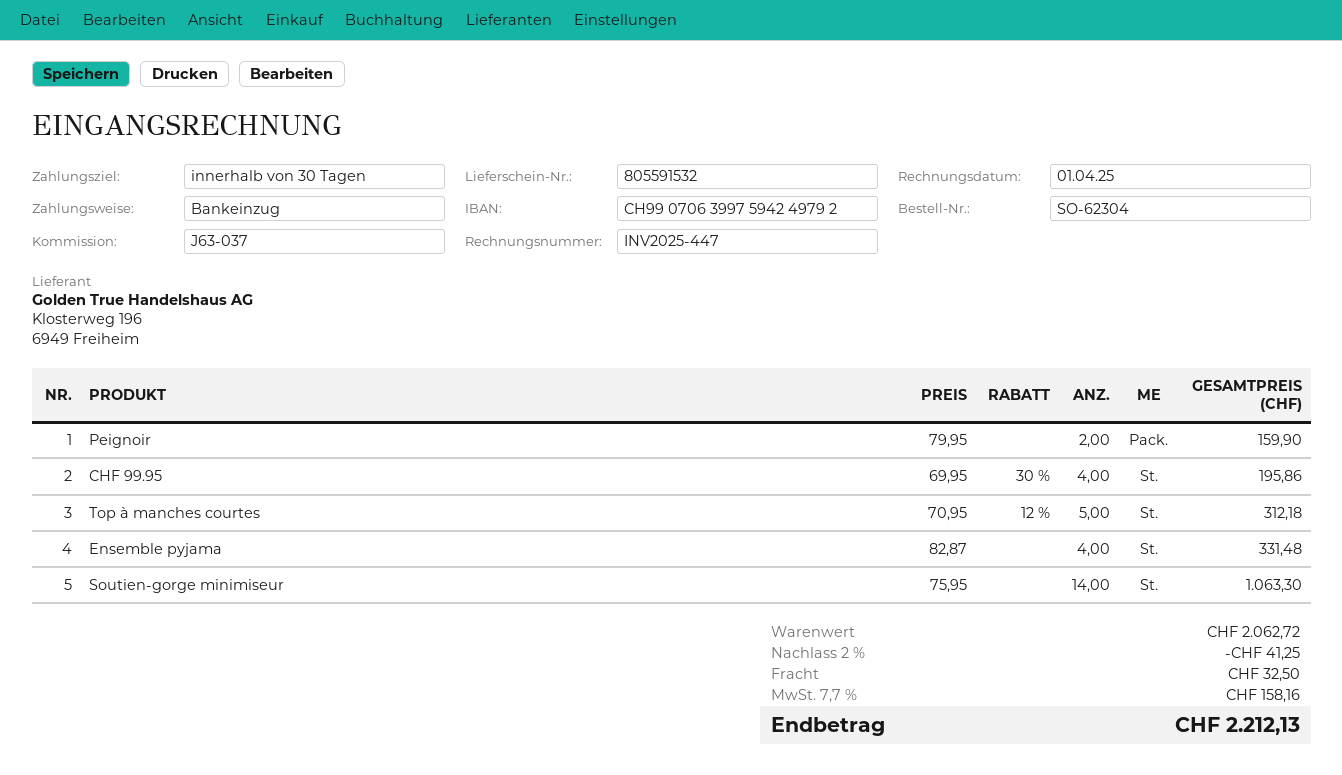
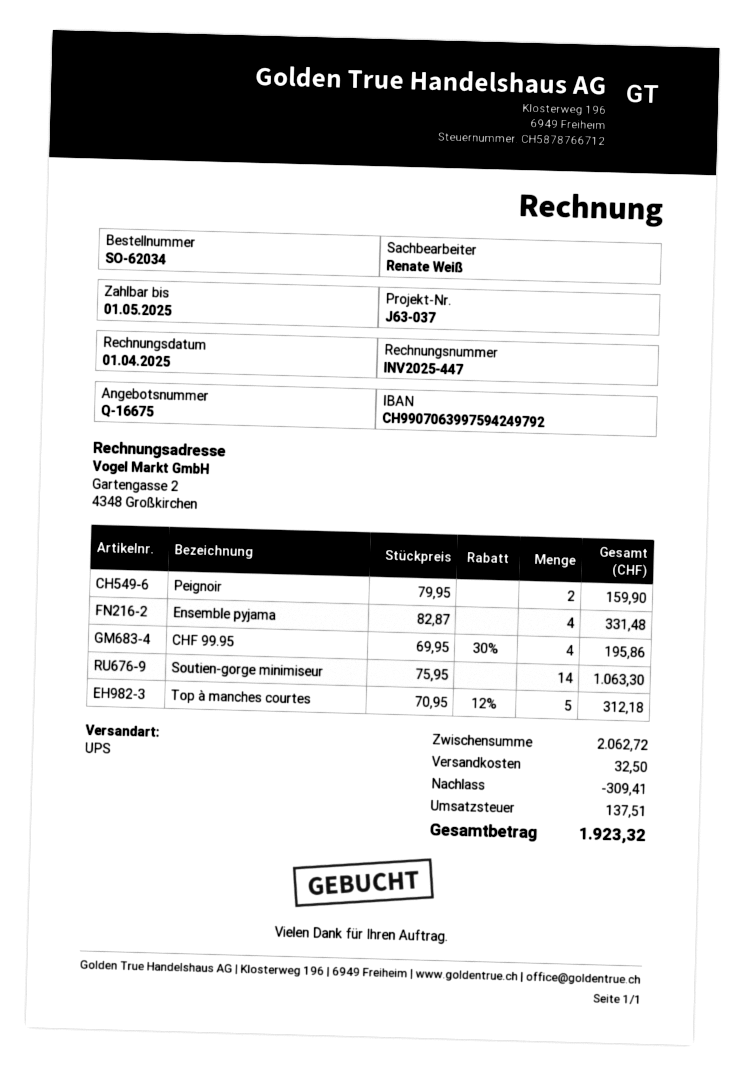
order number: SO-62304 -> SO-62034
discount: 41.25 -> 309.41
tax: 158.16 -> 137.51
total: 2212.13 -> 1923.32

